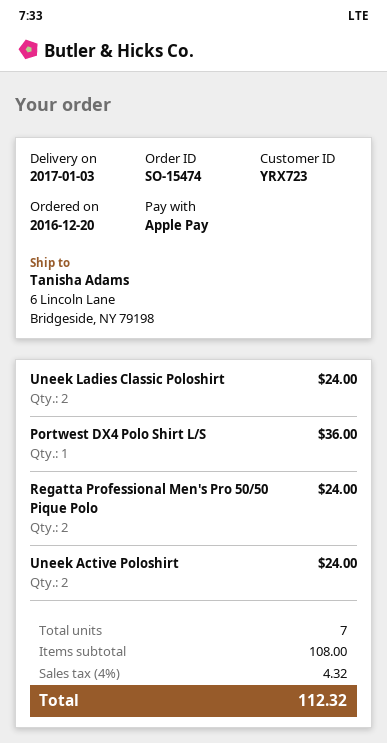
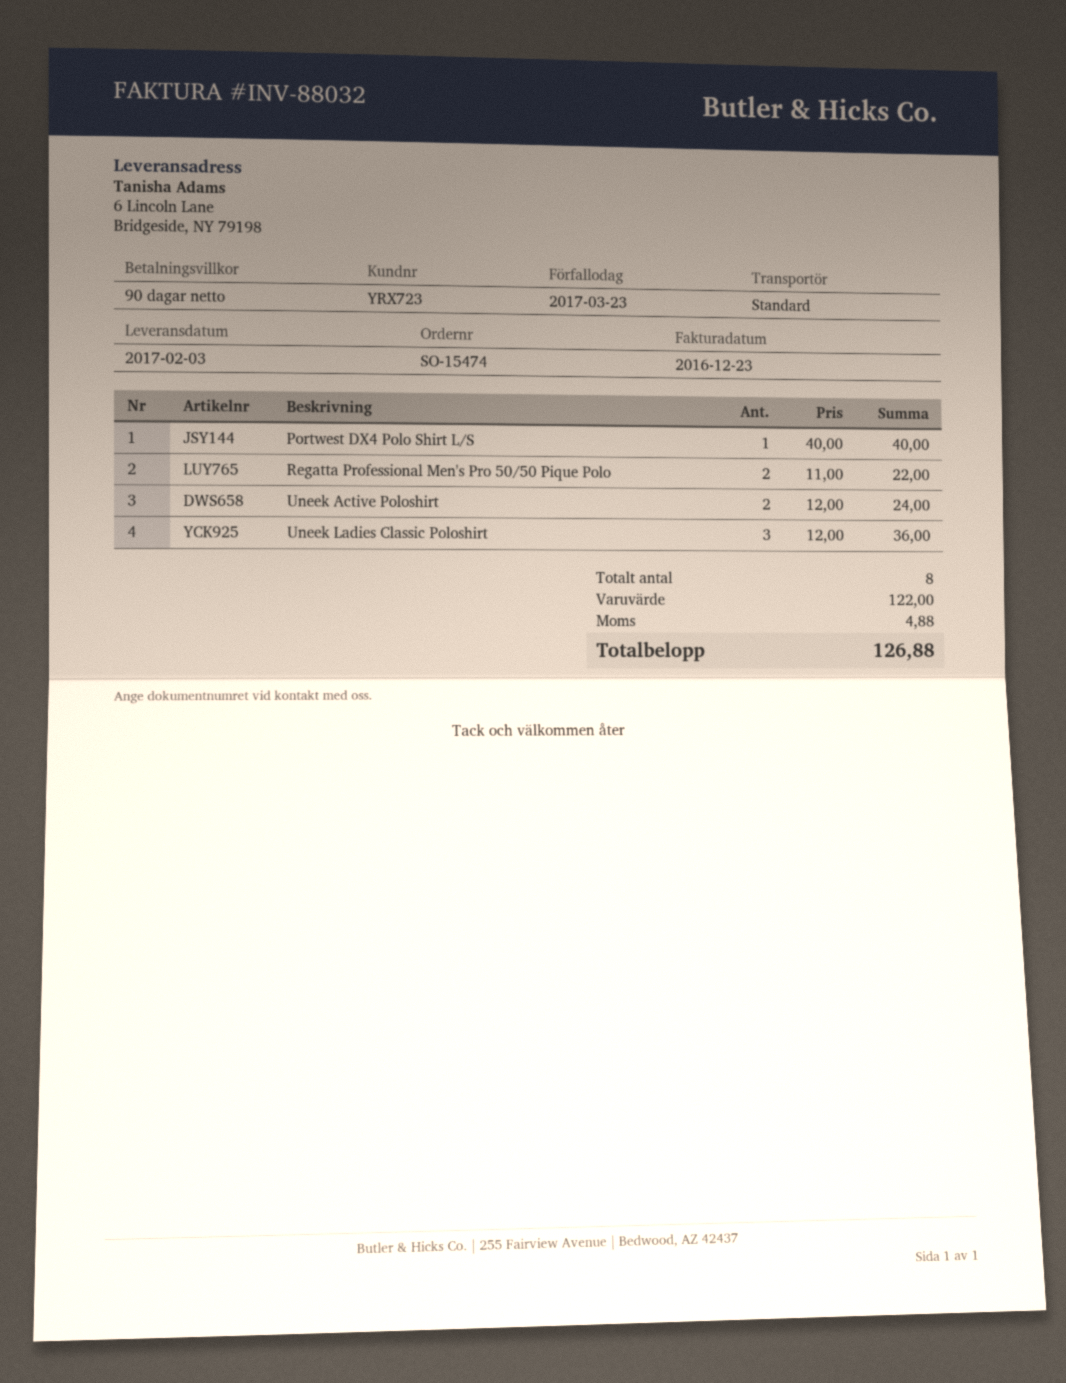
delivery date: 2017-01-03 -> 2017-02-03
Uneek Ladies Classic Poloshirt: 2 for 24.00 -> 3 for 36.00
Portwest DX4 Polo Shirt L/S: 1 for 36.00 -> 1 for 40.00
Regatta Professional Men's Pro 50/50 Pique Polo: 2 for 24.00 -> 2 for 22.00
total quantity: 7 -> 8
subtotal: 108.00 -> 122.00
tax: 4.32 -> 4.88
total: 112.32 -> 126.88

